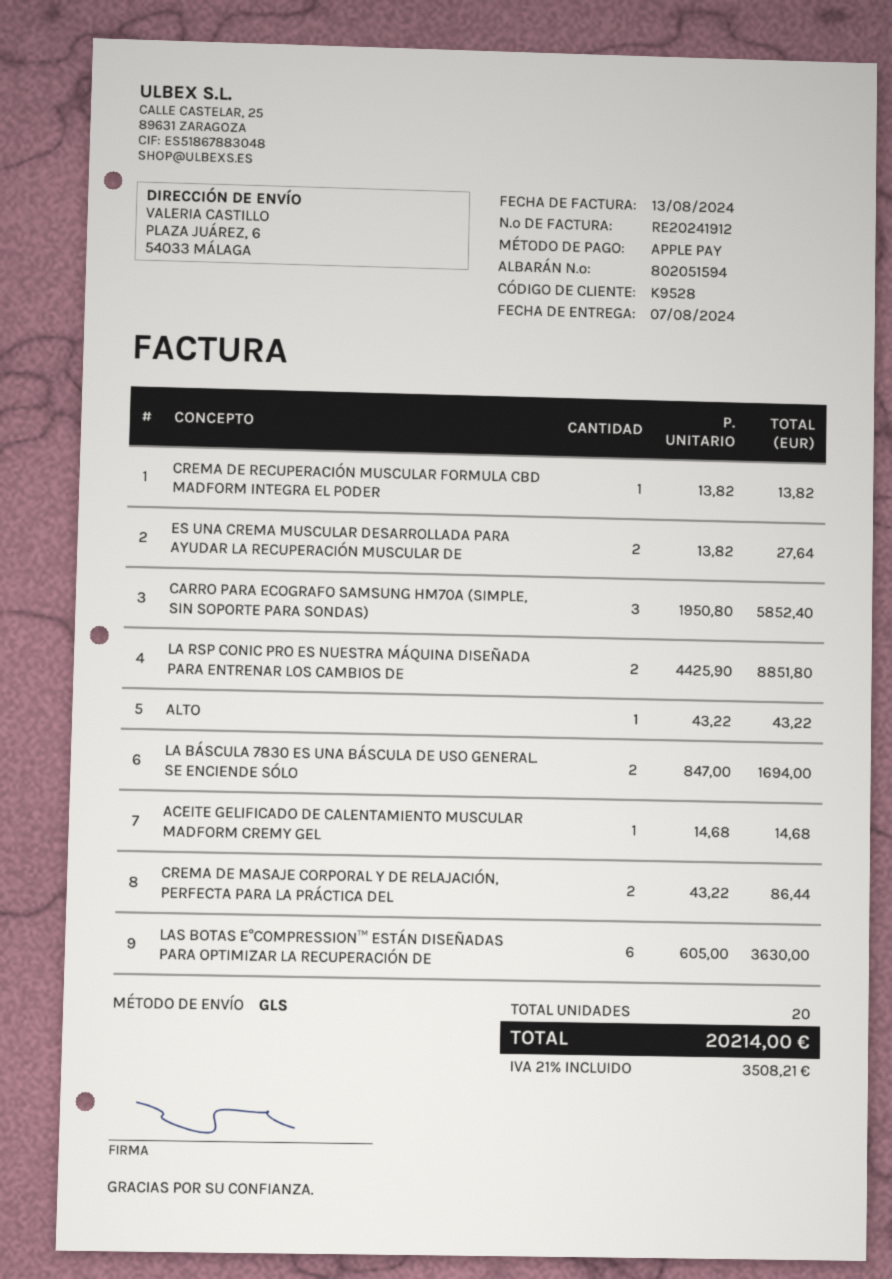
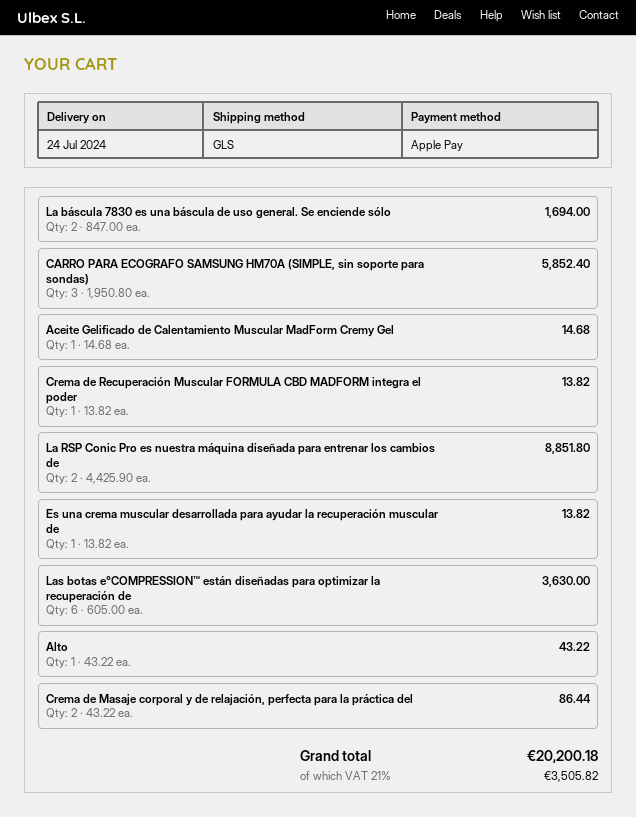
delivery date: 2024-08-07 -> 2024-07-24
ES UNA CREMA MUSCULAR DESARROLLADA PARA AYUDAR LA RECUPERACIÓN MUSCULAR DE: 2 x 13.82 = 27.64 -> 1 x 13.82 = 13.82
tax: 21% = 3508.21 -> 21% = 3505.82
total: 20214.00 -> 20200.18

